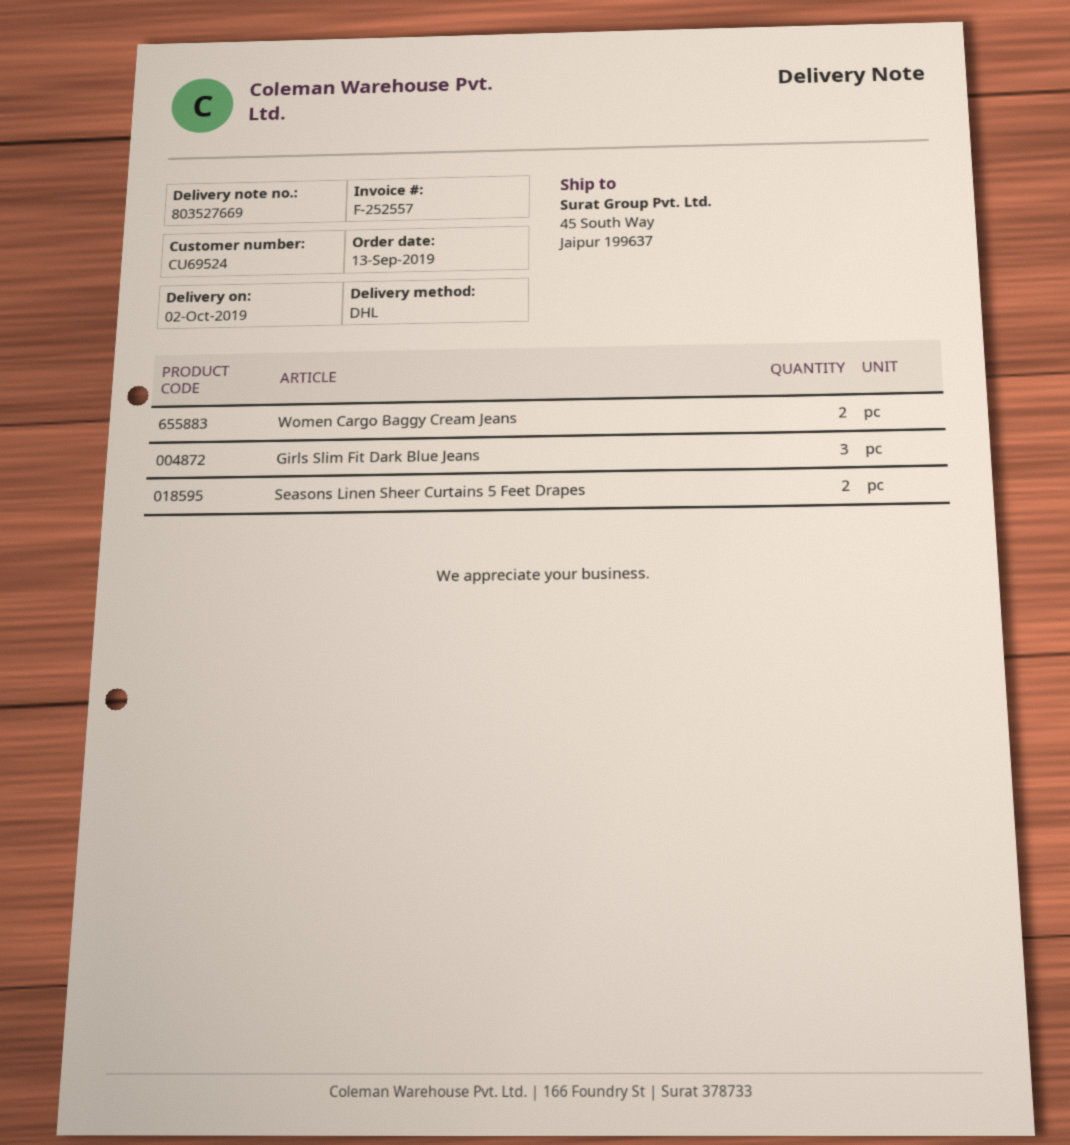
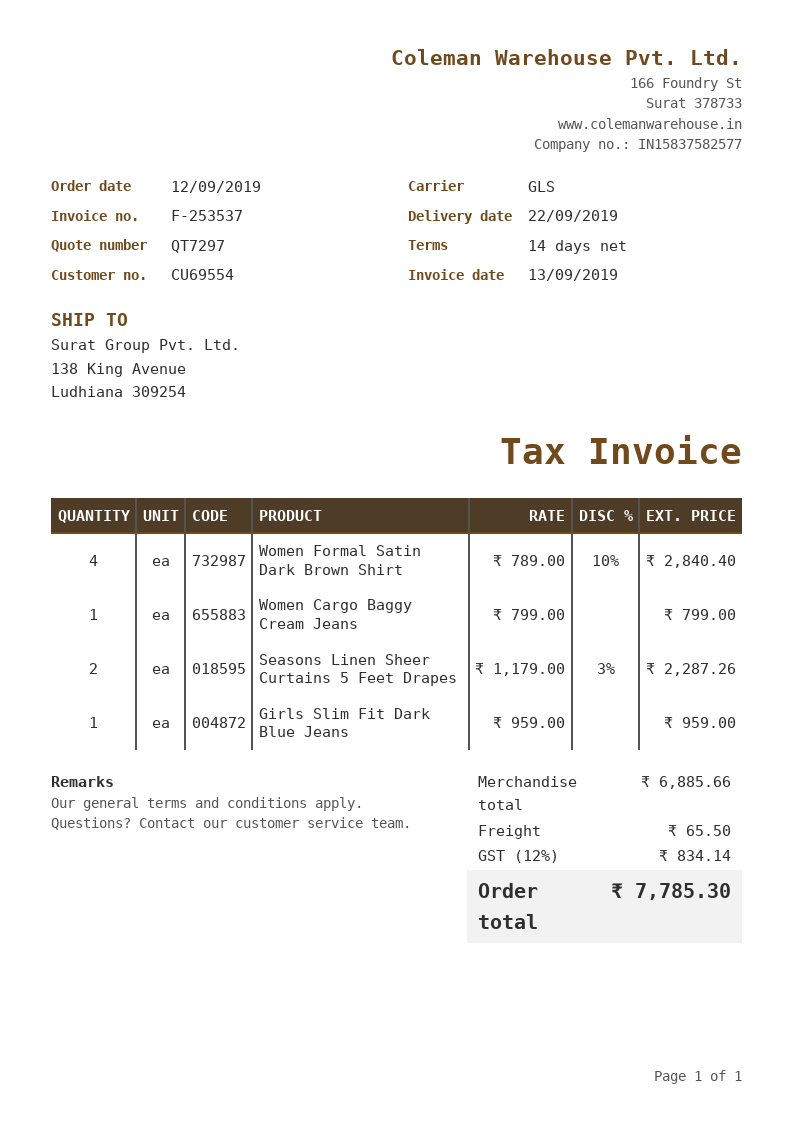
order date: 2019-09-13 -> 2019-09-12
delivery date: 2019-10-02 -> 2019-09-22
invoice number: F-252557 -> F-253537
customer number: CU69524 -> CU69554
shipping method: DHL -> GLS
ship to: 45 South Way, Jaipur 199637 -> 138 King Avenue, Ludhiana 309254
Women Cargo Baggy Cream Jeans: 2 -> 1
Girls Slim Fit Dark Blue Jeans: 3 -> 1
Women Formal Satin Dark Brown Shirt: none -> 4

